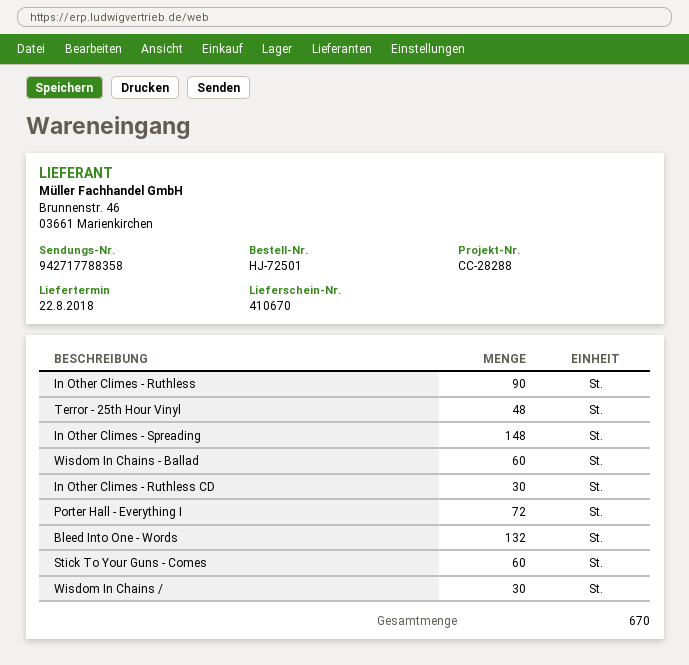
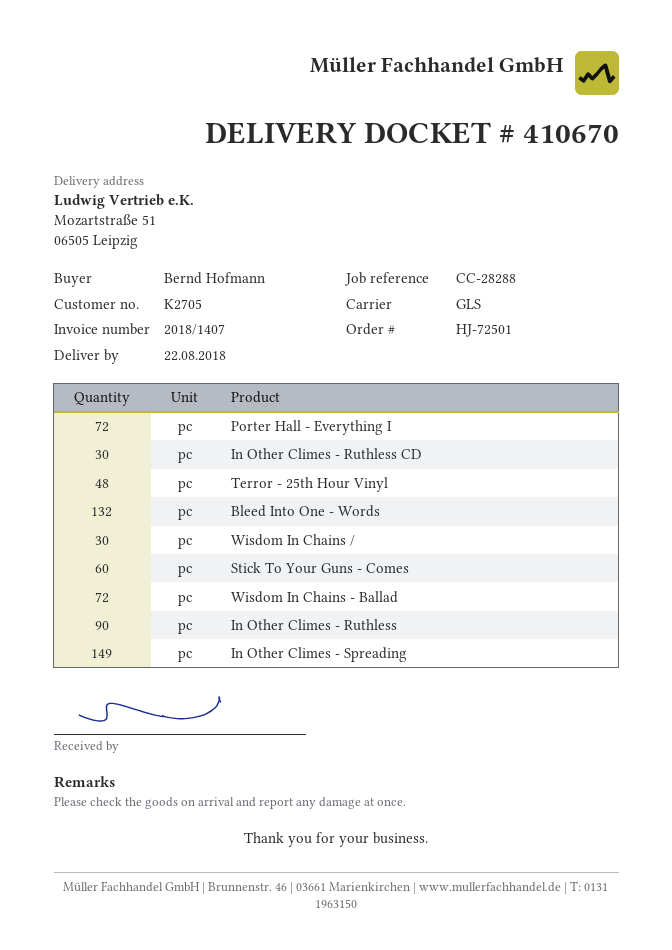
In Other Climes - Spreading: 148 -> 149
Wisdom In Chains - Ballad: 60 -> 72

